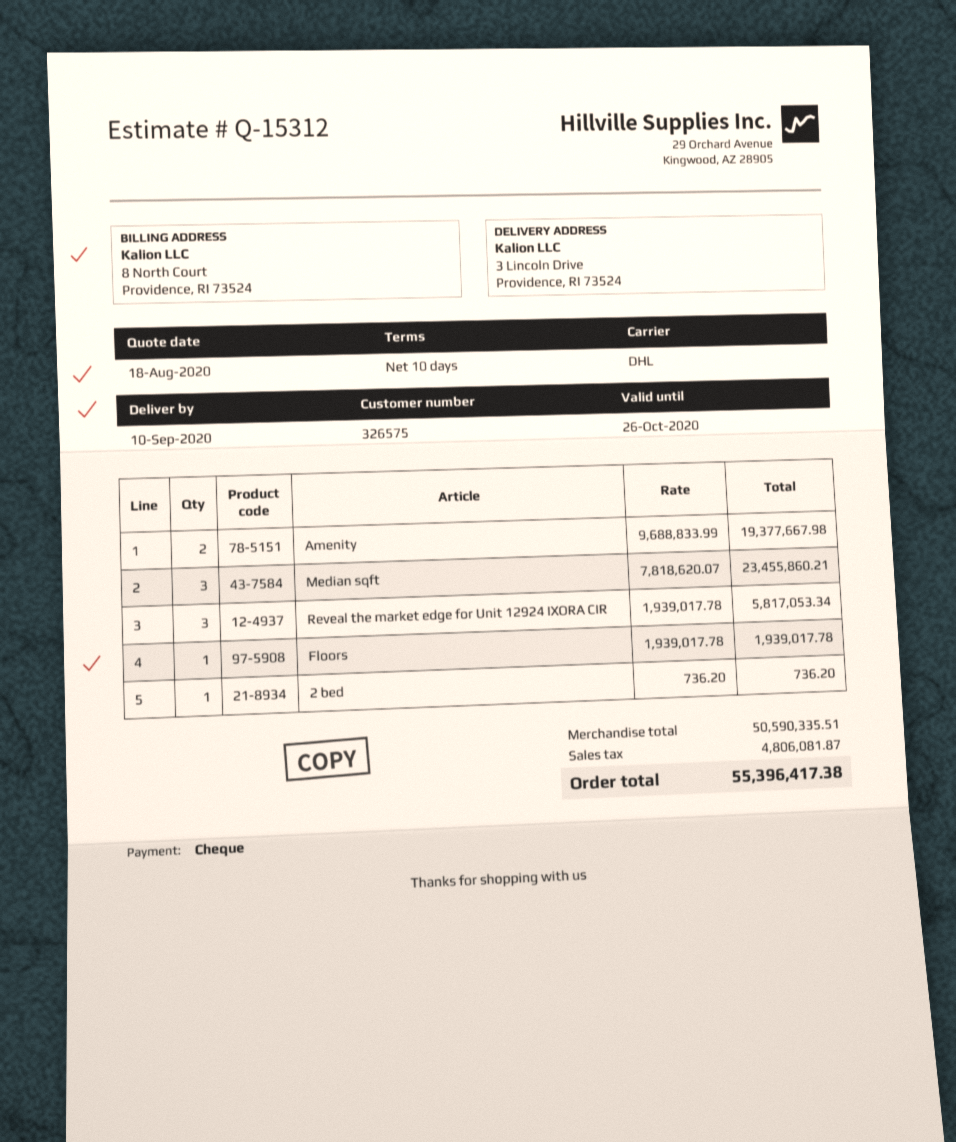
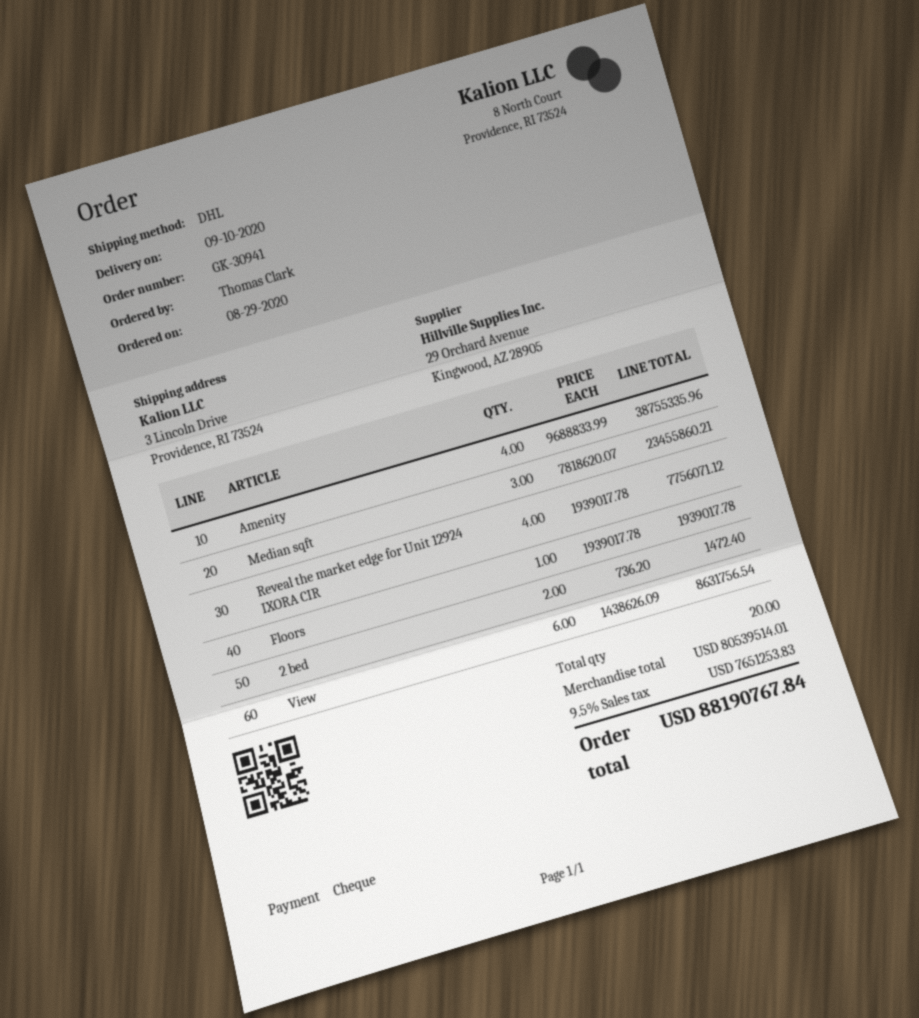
Amenity: 2 x 9688833.99 = 19377667.98 -> 4 x 9688833.99 = 38755335.96
Reveal the market edge for Unit 12924 IXORA CIR: 3 x 1939017.78 = 5817053.34 -> 4 x 1939017.78 = 7756071.12
2 bed: 1 x 736.20 = 736.20 -> 2 x 736.20 = 1472.40
View: none -> 6 x 1438626.09 = 8631756.54
subtotal: 50590335.51 -> 80539514.01
tax: 4806081.87 -> 7651253.83
total: 55396417.38 -> 88190767.84

